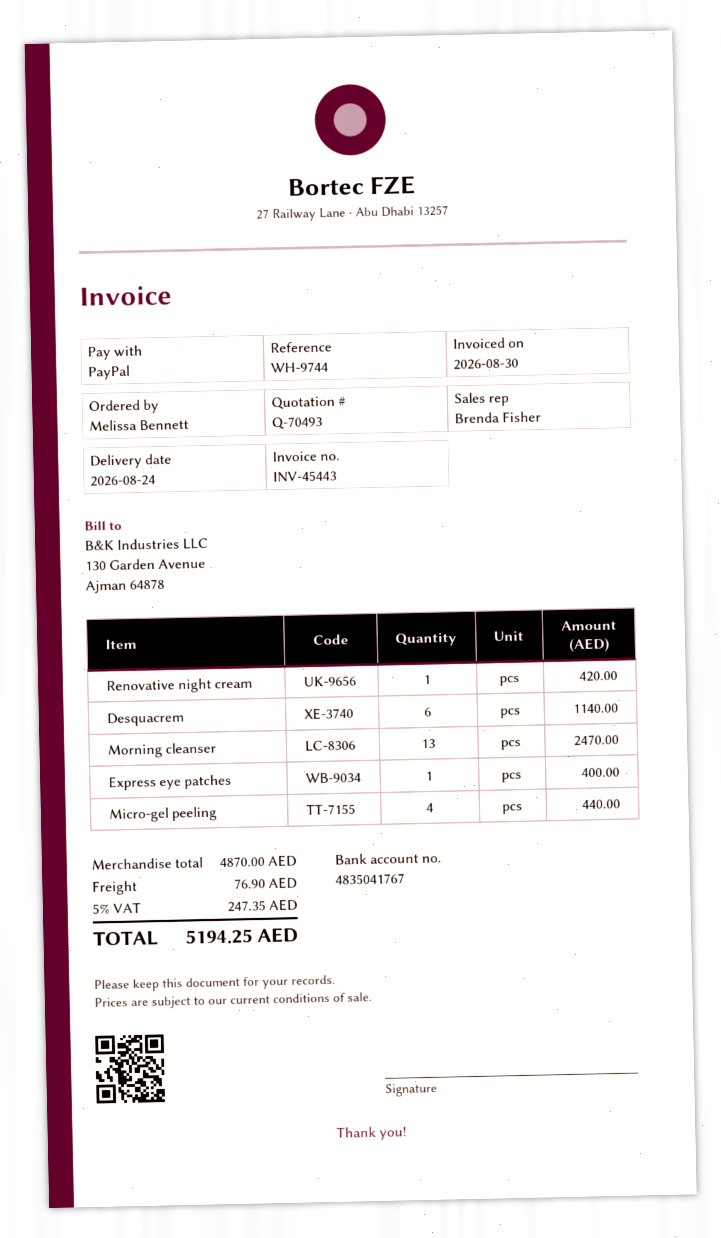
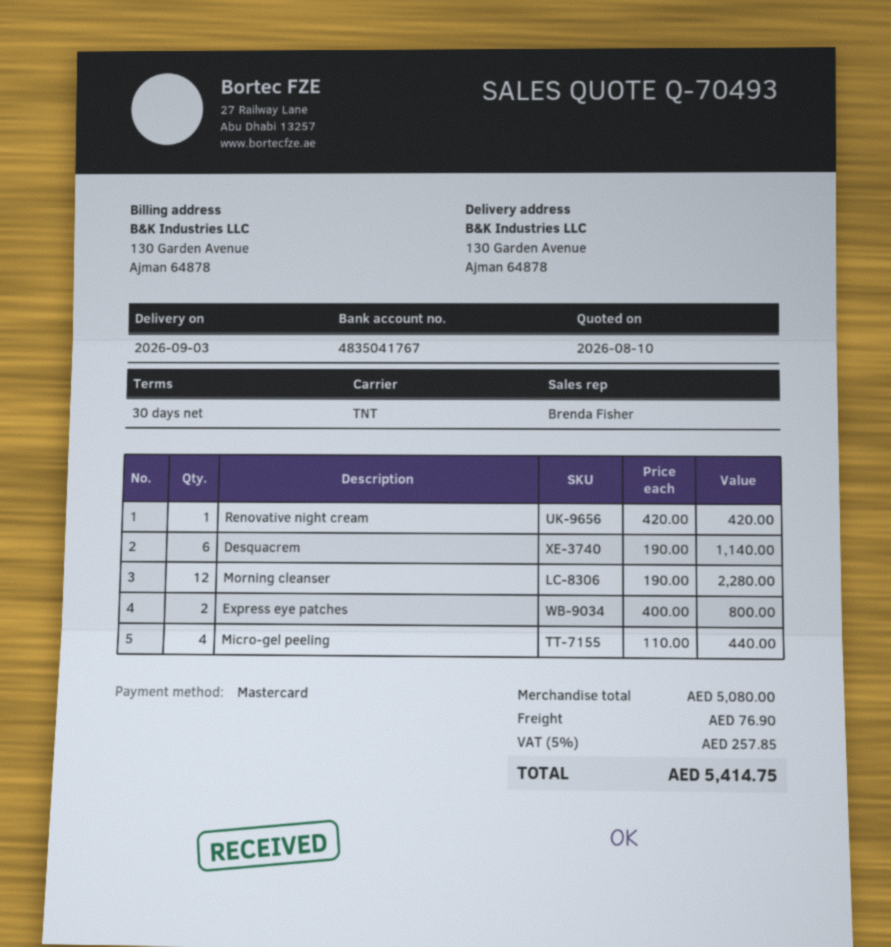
delivery date: 2026-08-24 -> 2026-09-03
payment method: PayPal -> Mastercard
Morning cleanser: 13 for 2470.00 -> 12 for 2280.00
Express eye patches: 1 for 400.00 -> 2 for 800.00
subtotal: 4870.00 -> 5080.00
tax: 5% = 247.35 -> 5% = 257.85
total: 5194.25 -> 5414.75

